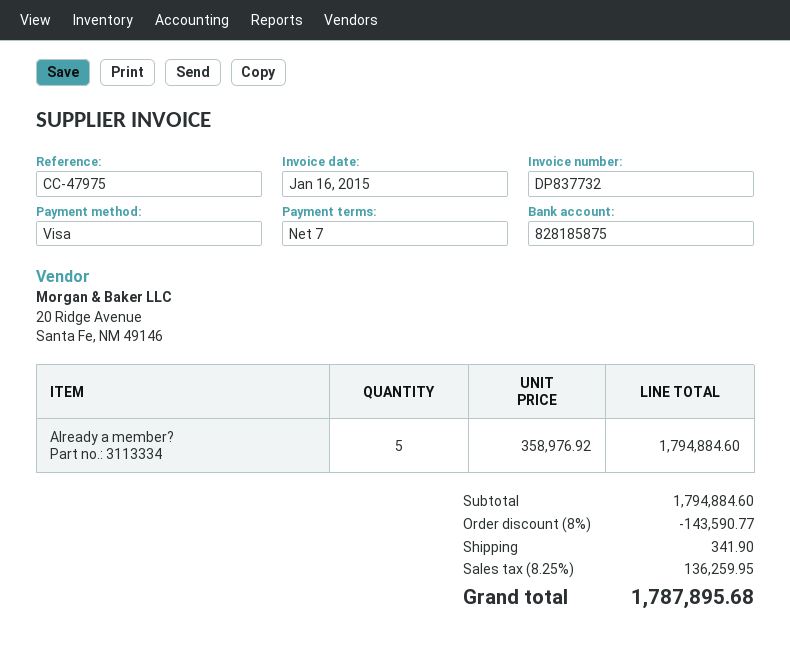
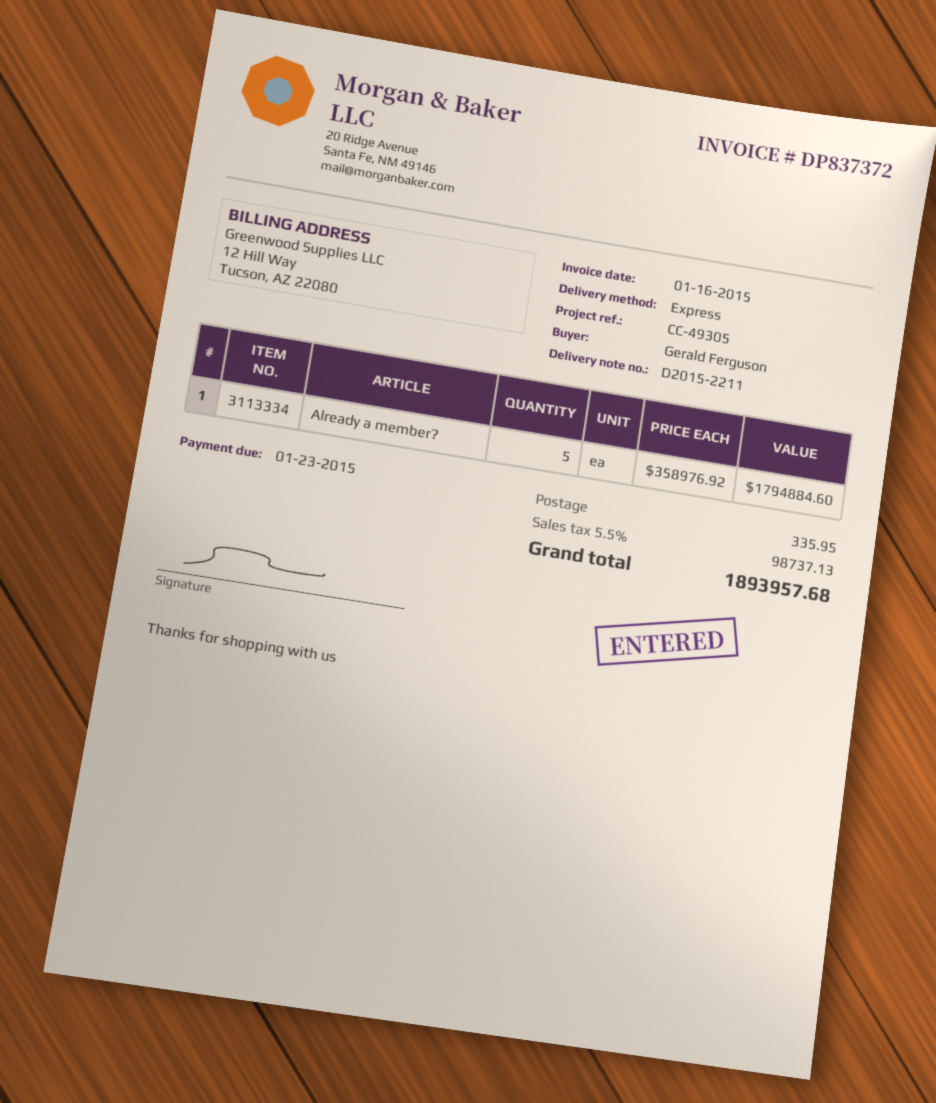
invoice number: DP837732 -> DP837372
reference: CC-47975 -> CC-49305
discount: 8% = 143590.77 -> none
shipping: 341.90 -> 335.95
tax: 8.25% = 136259.95 -> 5.5% = 98737.13
total: 1787895.68 -> 1893957.68

